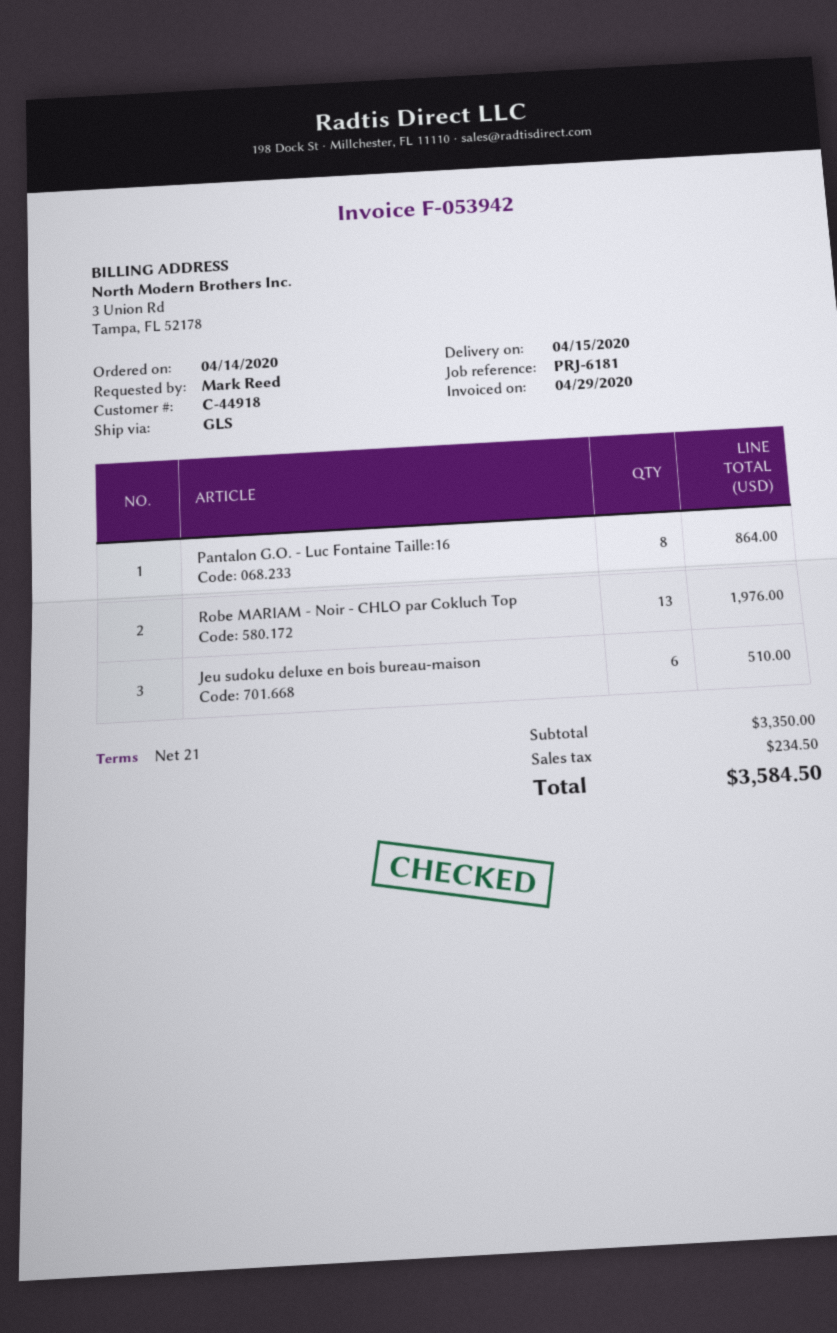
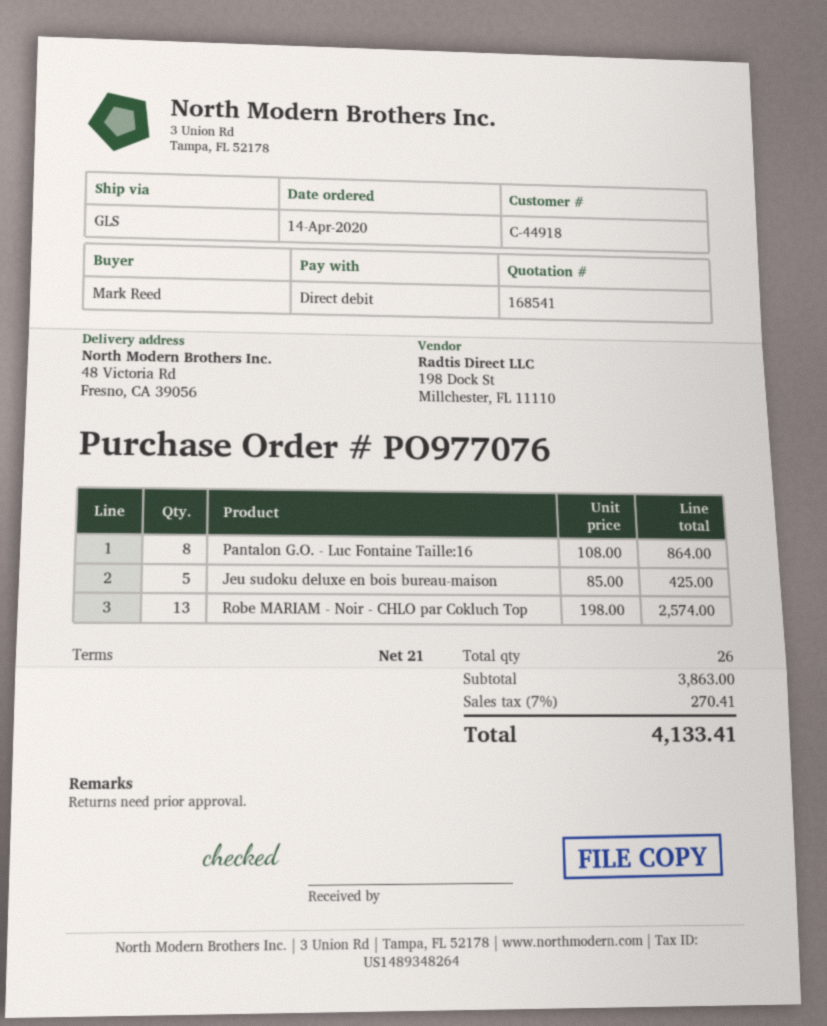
Robe MARIAM - Noir - CHLO par Cokluch Top: 13 for 1976.00 -> 13 for 2574.00
Jeu sudoku deluxe en bois bureau-maison: 6 for 510.00 -> 5 for 425.00
subtotal: 3350.00 -> 3863.00
tax: 234.50 -> 270.41
total: 3584.50 -> 4133.41

